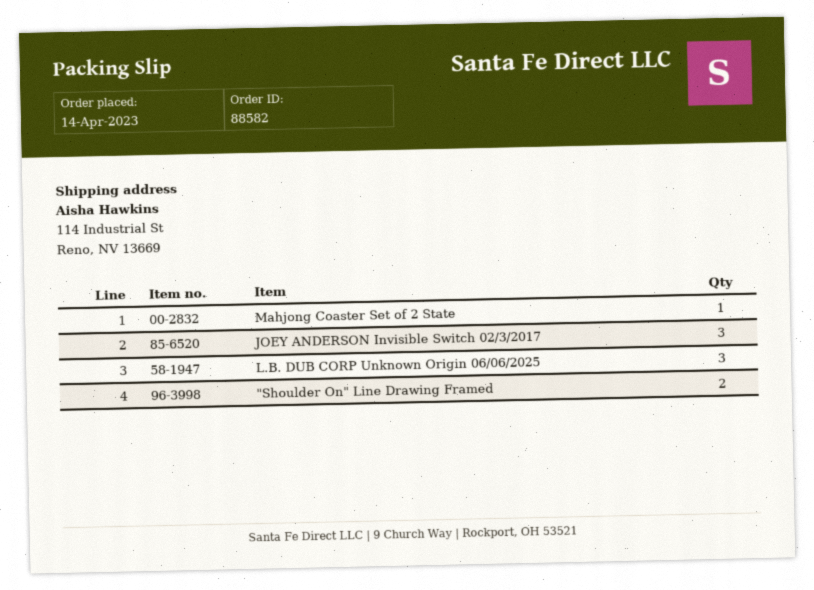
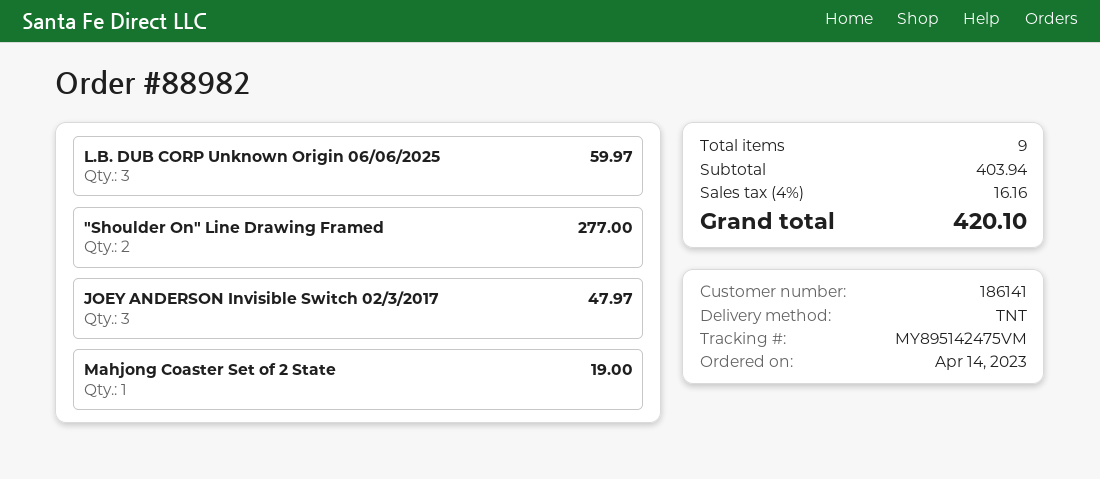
order number: 88582 -> 88982

